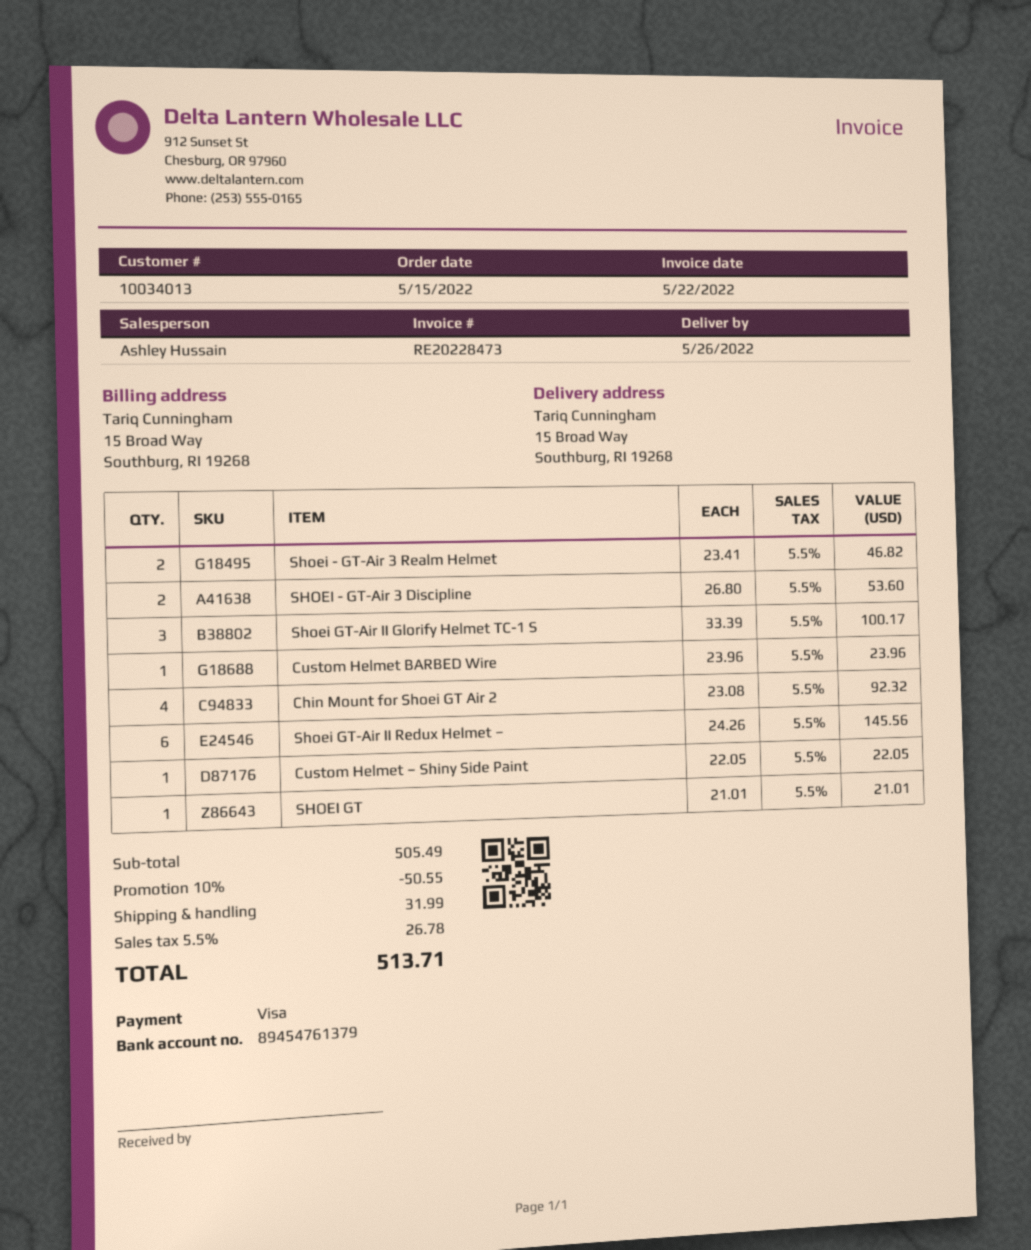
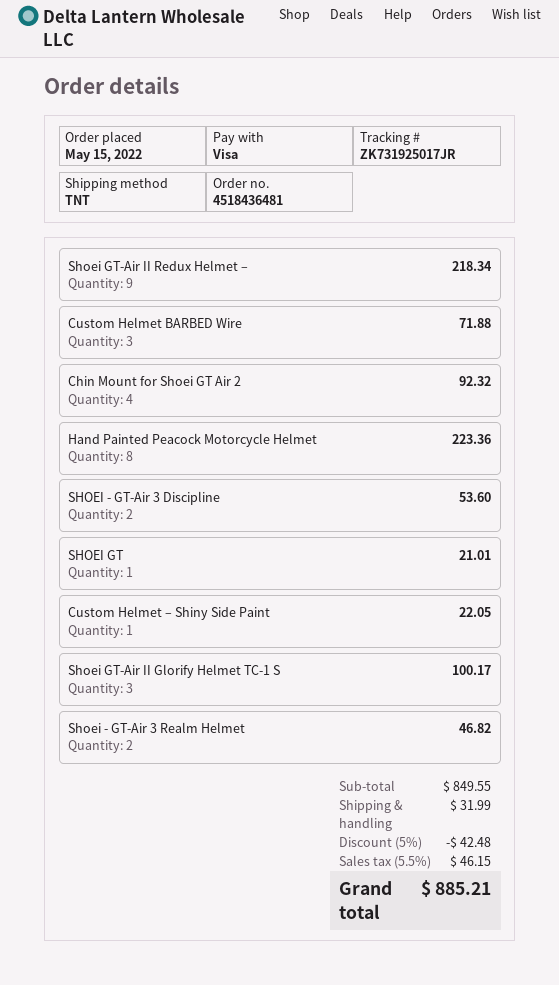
Custom Helmet BARBED Wire: 1 for 23.96 -> 3 for 71.88
Shoei GT-Air II Redux Helmet –: 6 for 145.56 -> 9 for 218.34
Hand Painted Peacock Motorcycle Helmet: none -> 8 for 223.36
subtotal: 505.49 -> 849.55
discount: 10% = 50.55 -> 5% = 42.48
tax: 5.5% = 26.78 -> 5.5% = 46.15
total: 513.71 -> 885.21

